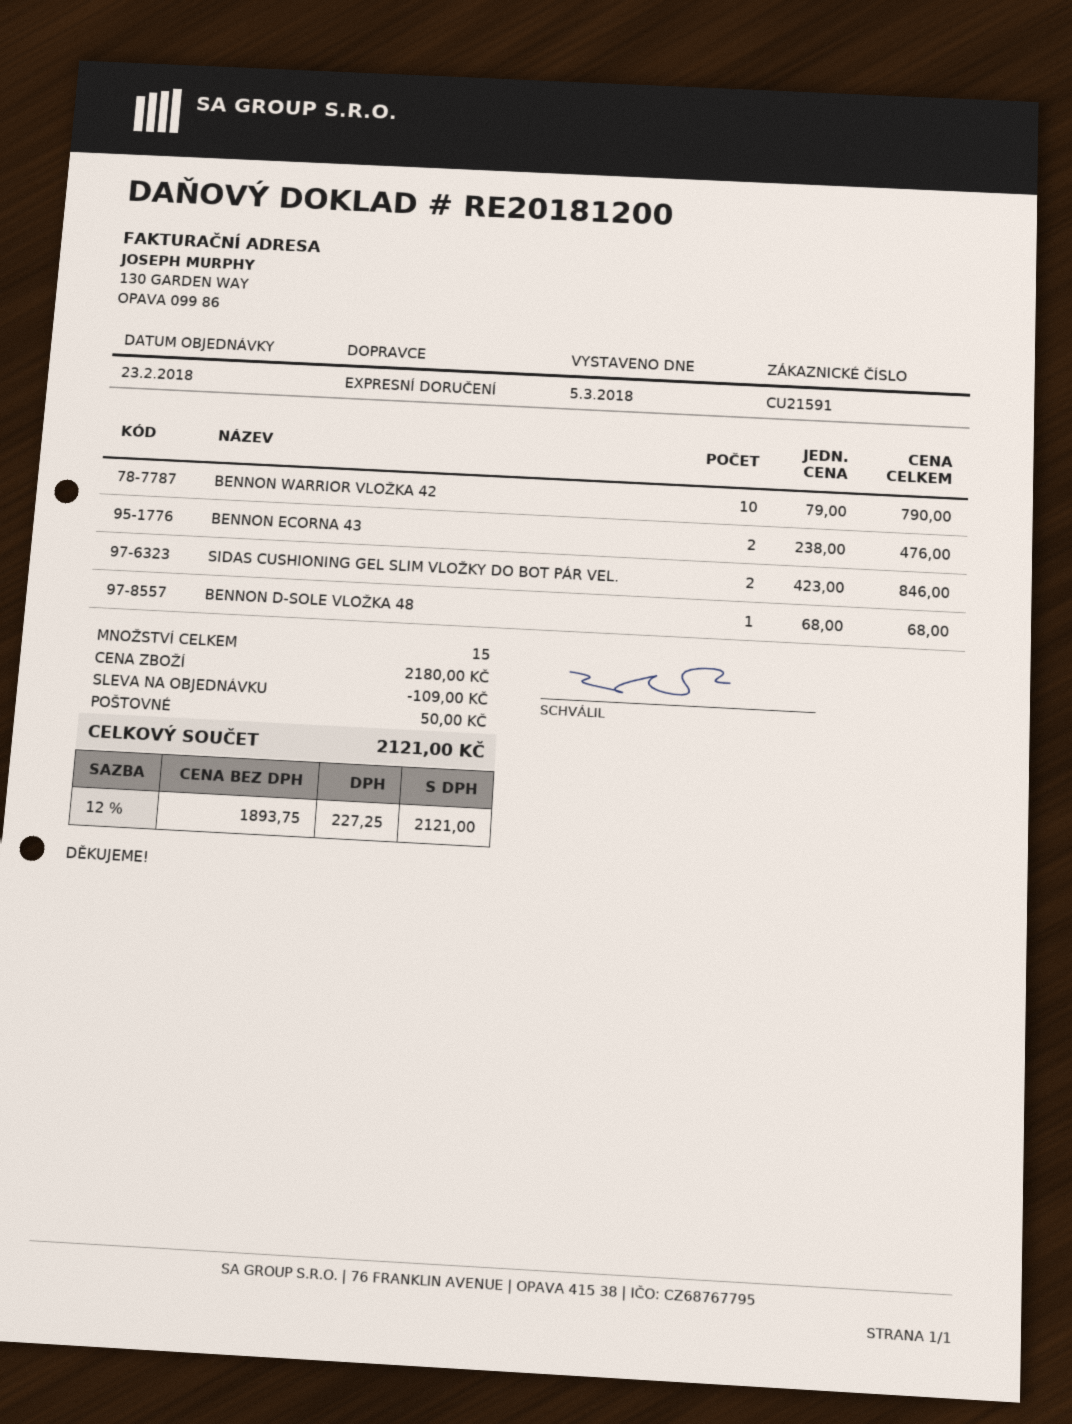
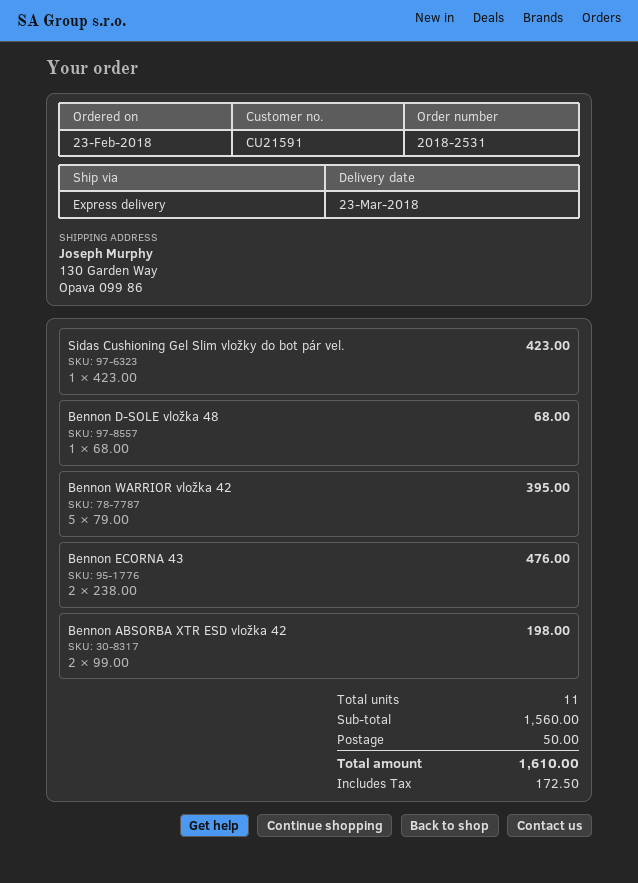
BENNON WARRIOR VLOŽKA 42: 10 x 79.00 = 790.00 -> 5 x 79.00 = 395.00
SIDAS CUSHIONING GEL SLIM VLOŽKY DO BOT PÁR VEL.: 2 x 423.00 = 846.00 -> 1 x 423.00 = 423.00
Bennon ABSORBA XTR ESD vložka 42: none -> 2 x 99.00 = 198.00
total quantity: 15 -> 11
subtotal: 2180.00 -> 1560.00
discount: 109.00 -> none
tax: 227.25 -> 172.50
total: 2121.00 -> 1610.00

